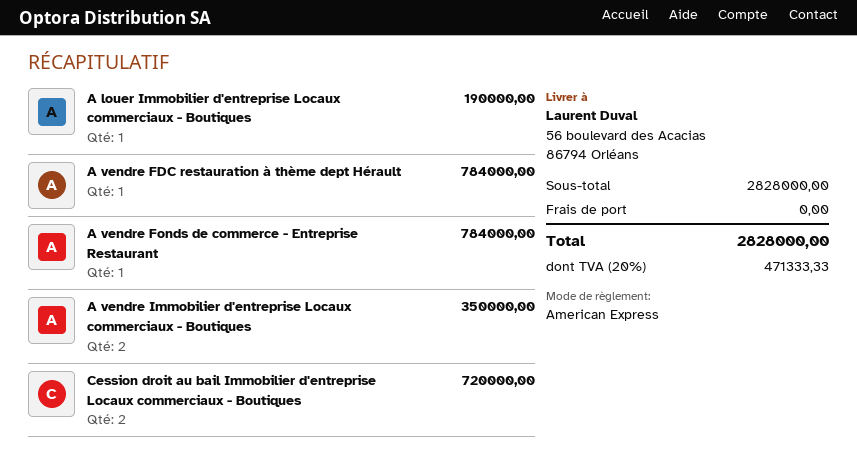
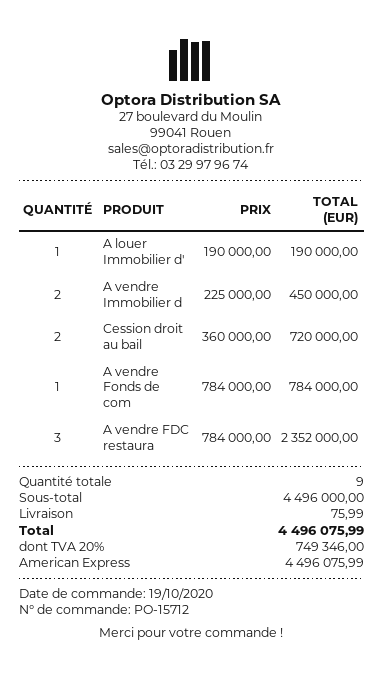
A vendre FDC restauration à thème dept Hérault: 1 for 784000.00 -> 3 for 2352000.00
A vendre Immobilier d'entreprise Locaux commerciaux - Boutiques: 2 for 350000.00 -> 2 for 450000.00
subtotal: 2828000.00 -> 4496000.00
shipping: 0.00 -> 75.99
tax: 20% = 471333.33 -> 20% = 749346.00
total: 2828000.00 -> 4496075.99

